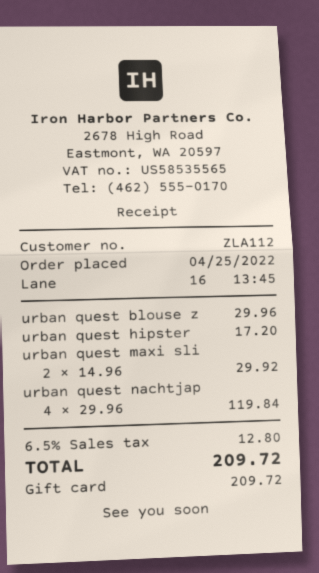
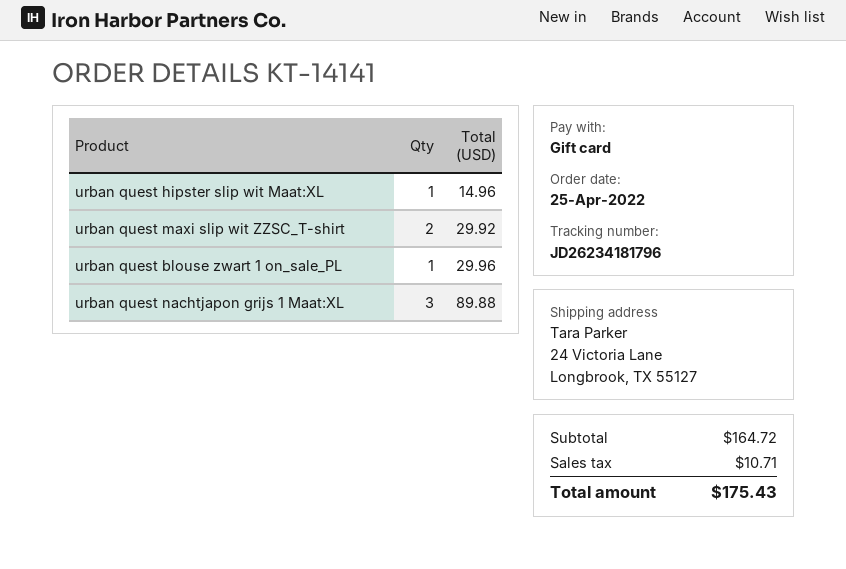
urban quest hipster: 1 for 17.20 -> 1 for 14.96
urban quest nachtjap: 4 for 119.84 -> 3 for 89.88
tax: 12.80 -> 10.71
total: 209.72 -> 175.43

